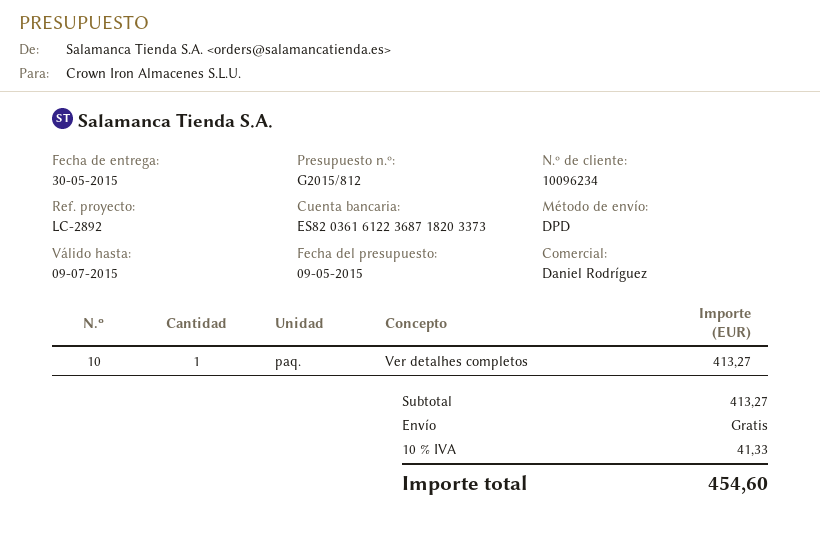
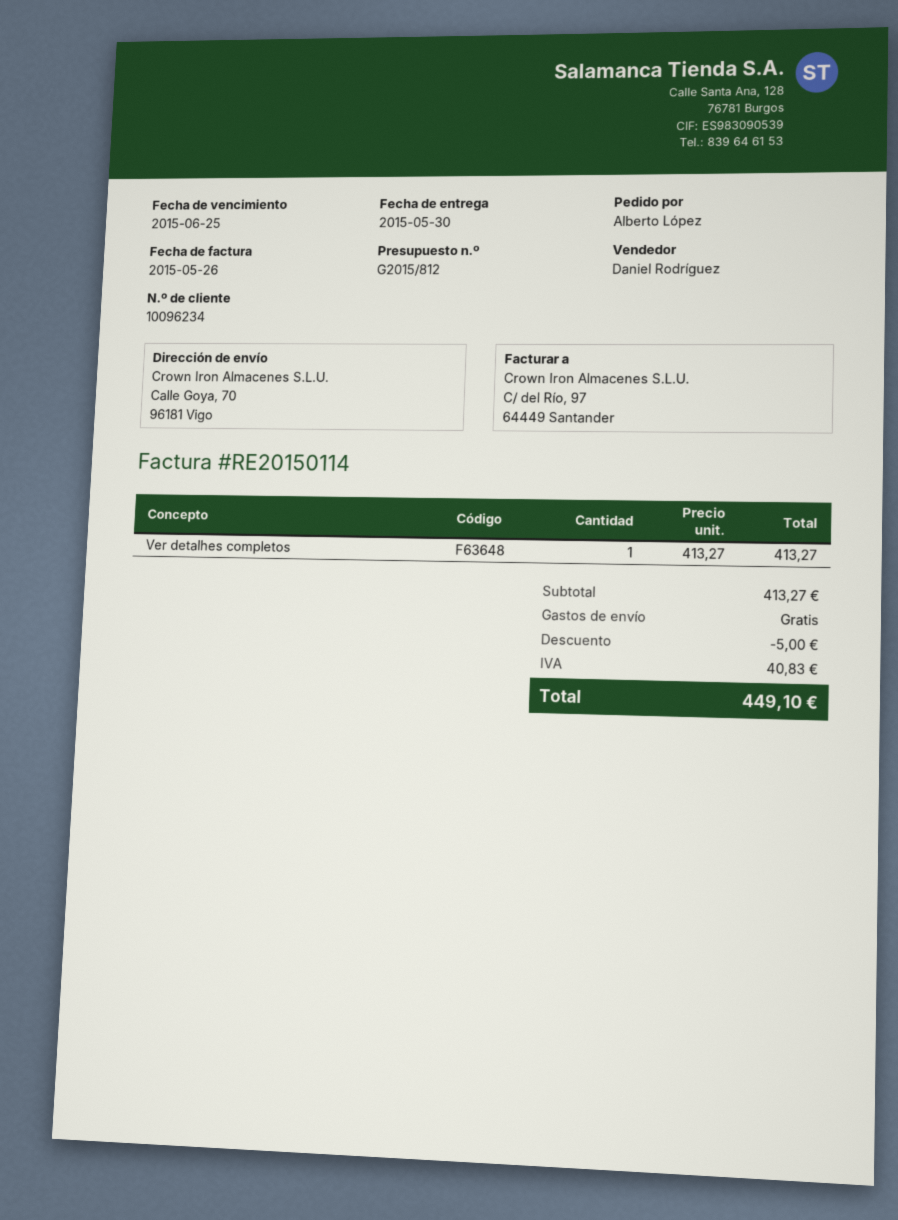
discount: none -> 5.00
tax: 41.33 -> 40.83
total: 454.60 -> 449.10

